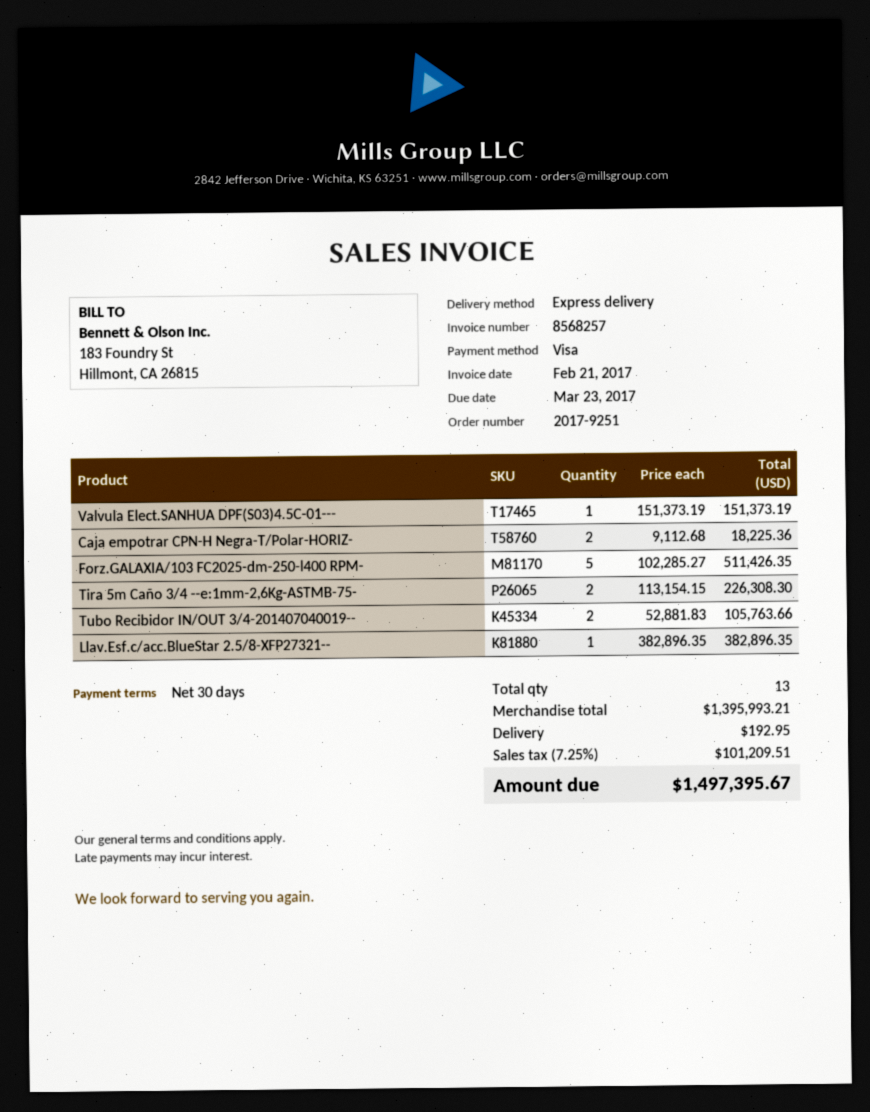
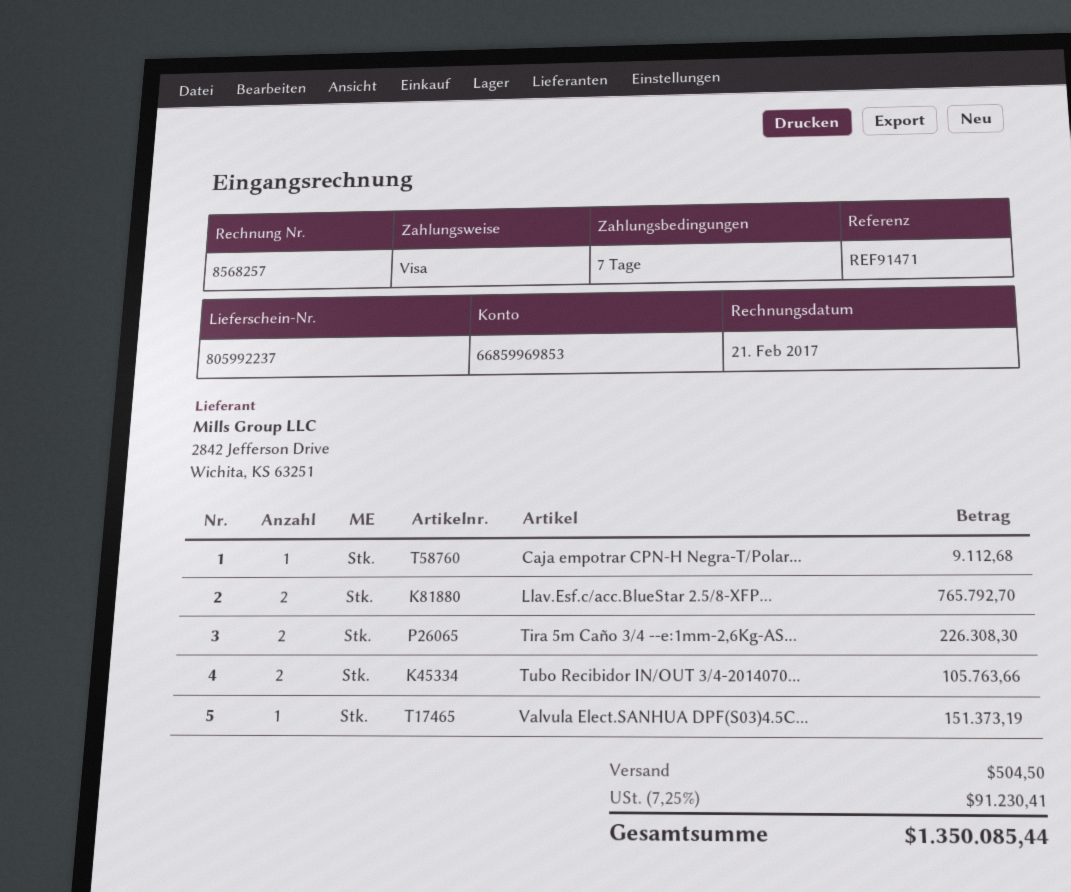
payment terms: 30 days -> 7 days
Caja empotrar CPN-H Negra-T/Polar-HORIZ-: 2 for 18225.36 -> 1 for 9112.68
Forz.GALAXIA/103 FC2025-dm-250-l400 RPM-: 5 for 511426.35 -> none
Llav.Esf.c/acc.BlueStar 2.5/8-XFP27321--: 1 for 382896.35 -> 2 for 765792.70
shipping: 192.95 -> 504.50
tax: 7.25% = 101209.51 -> 7.25% = 91230.41
total: 1497395.67 -> 1350085.44

